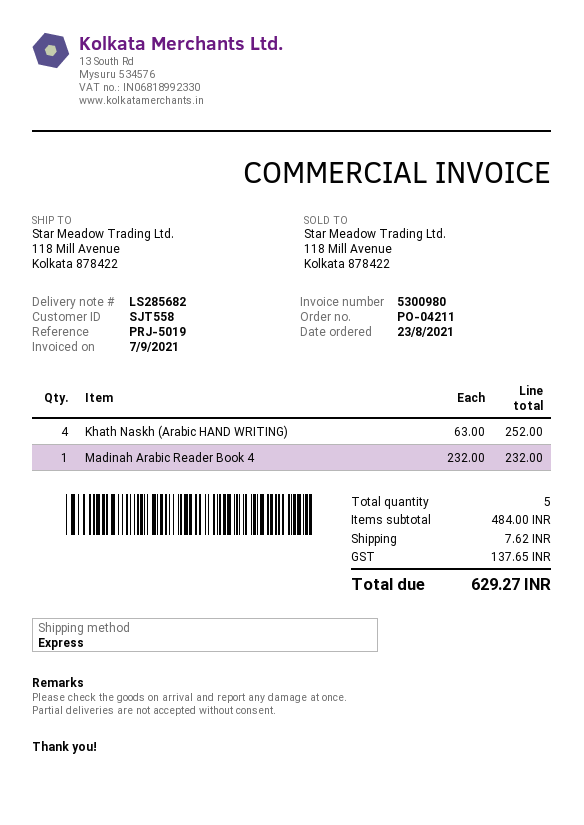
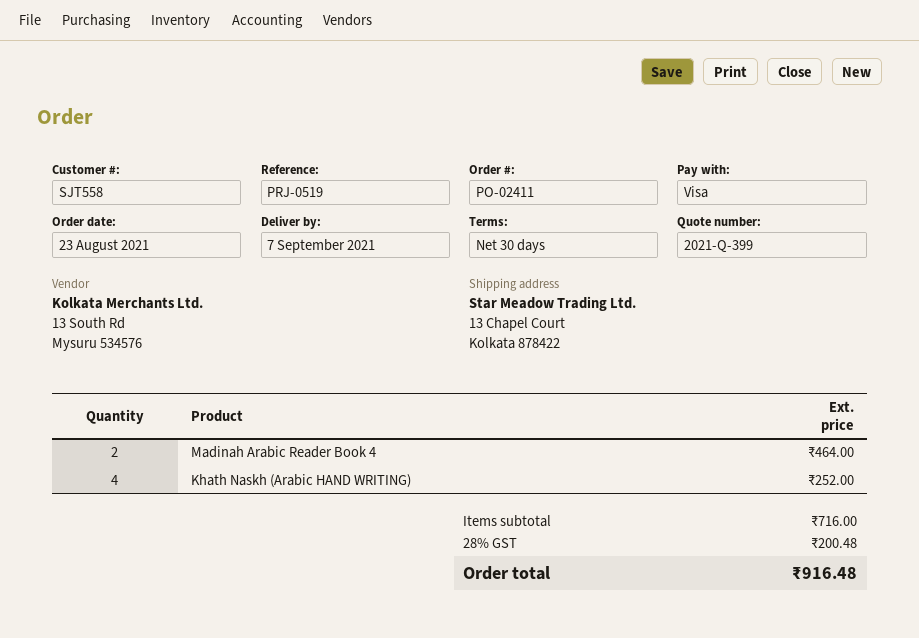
order number: PO-04211 -> PO-02411
reference: PRJ-5019 -> PRJ-0519
ship to: 118 Mill Avenue, Kolkata 878422 -> 13 Chapel Court, Kolkata 878422
Madinah Arabic Reader Book 4: 1 for 232.00 -> 2 for 464.00
subtotal: 484.00 -> 716.00
shipping: 7.62 -> none
tax: 137.65 -> 200.48
total: 629.27 -> 916.48

